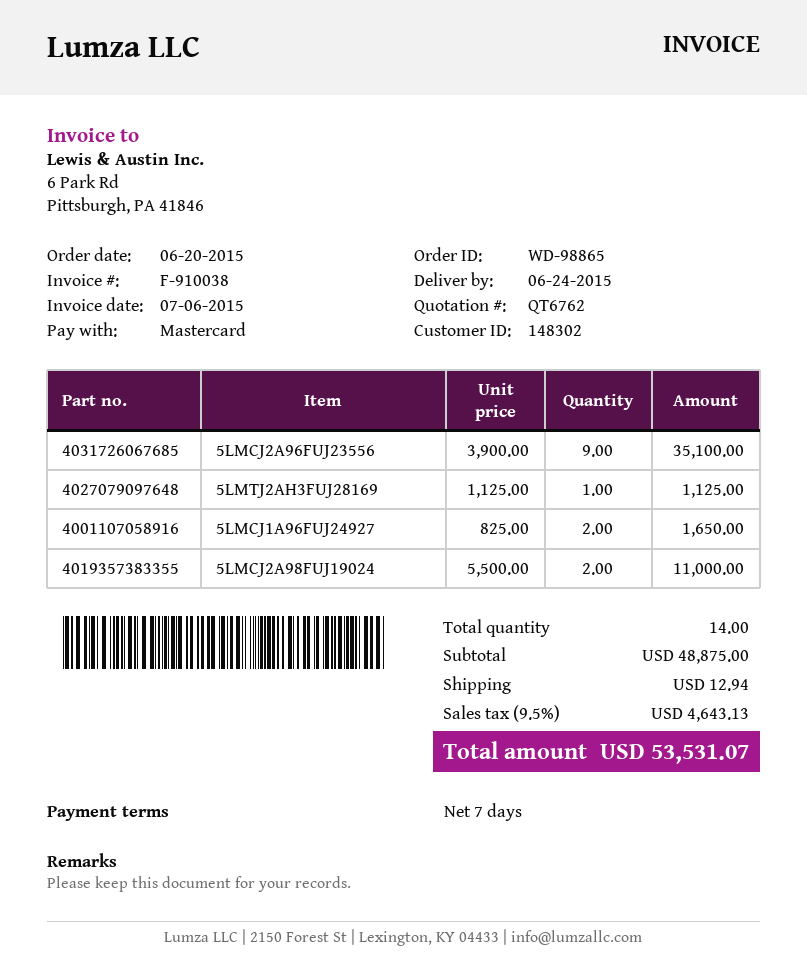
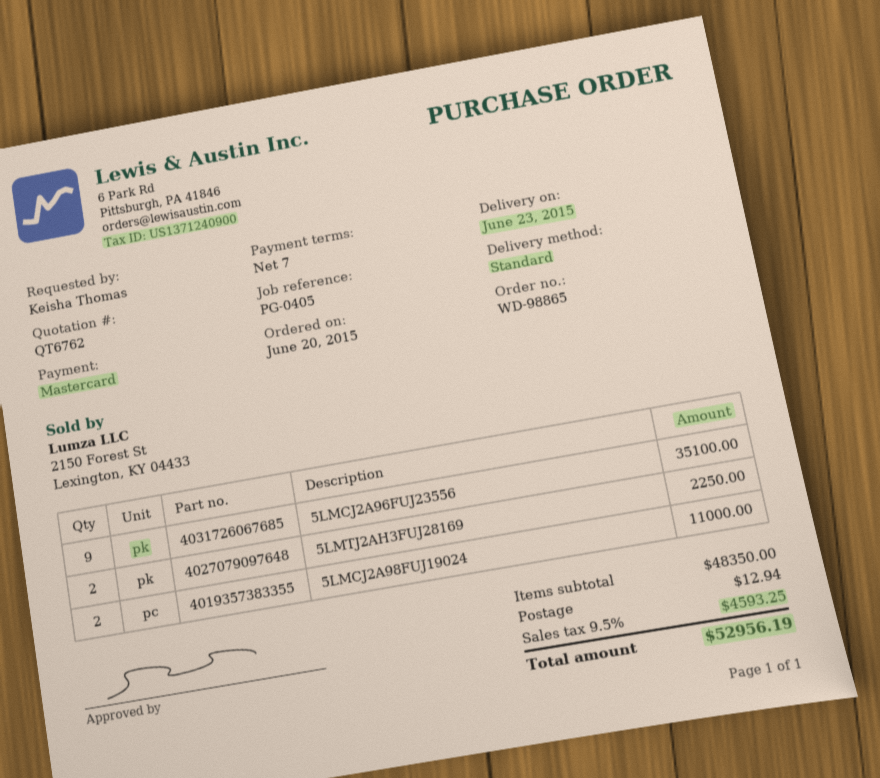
delivery date: 2015-06-24 -> 2015-06-23
5LMTJ2AH3FUJ28169: 1 for 1125.00 -> 2 for 2250.00
5LMCJ1A96FUJ24927: 2 for 1650.00 -> none
subtotal: 48875.00 -> 48350.00
tax: 9.5% = 4643.13 -> 9.5% = 4593.25
total: 53531.07 -> 52956.19

